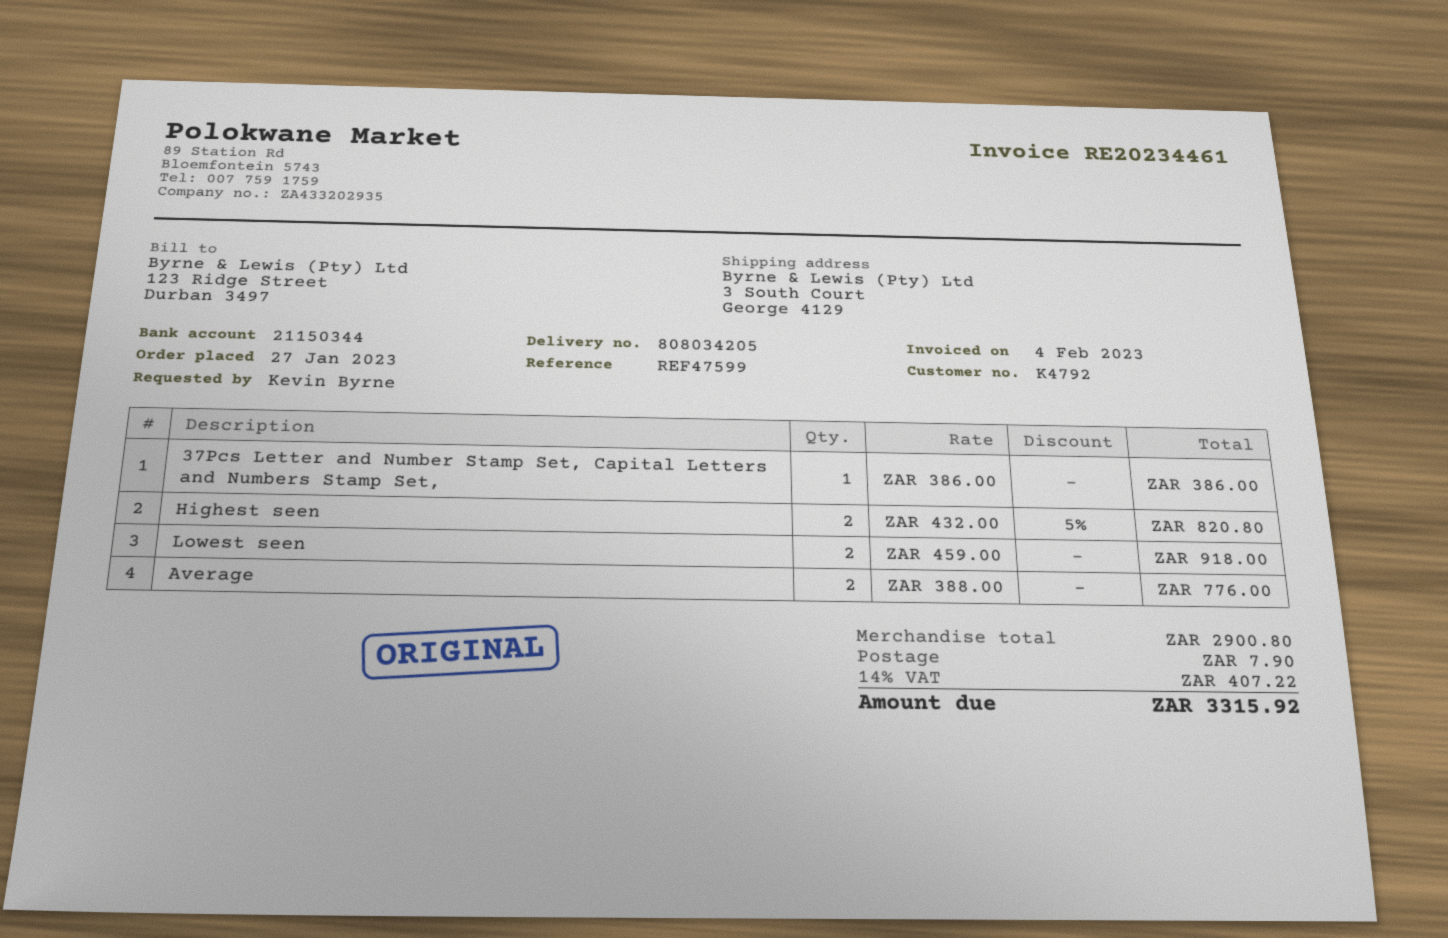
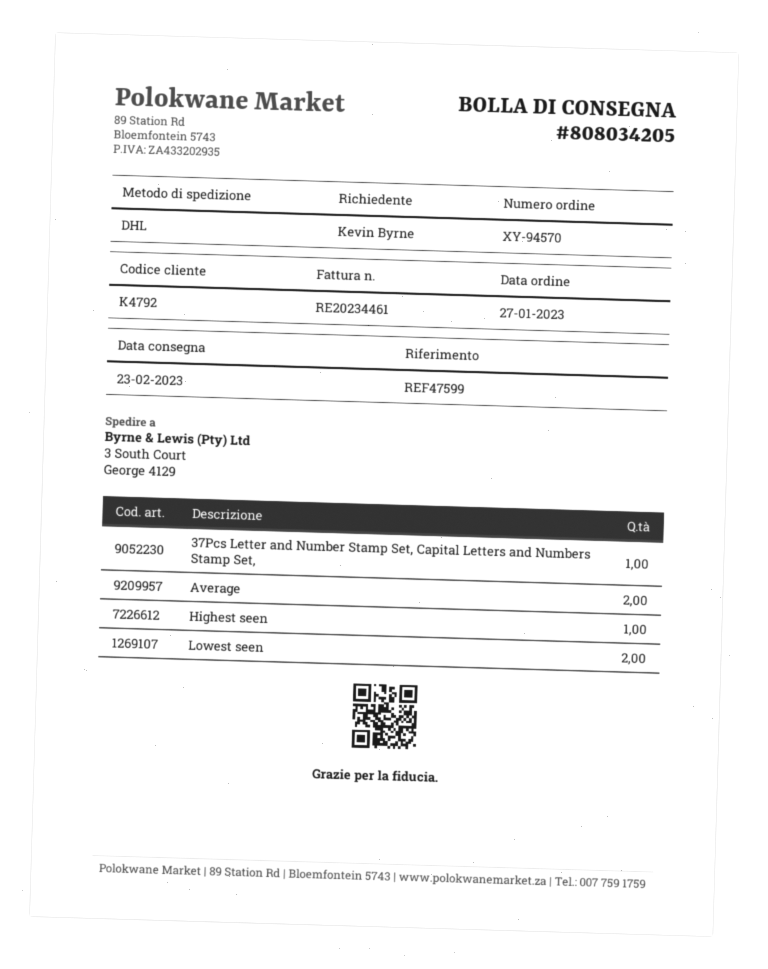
Highest seen: 2 -> 1

